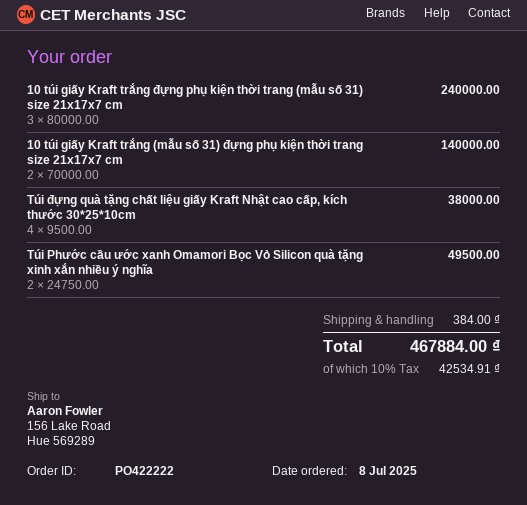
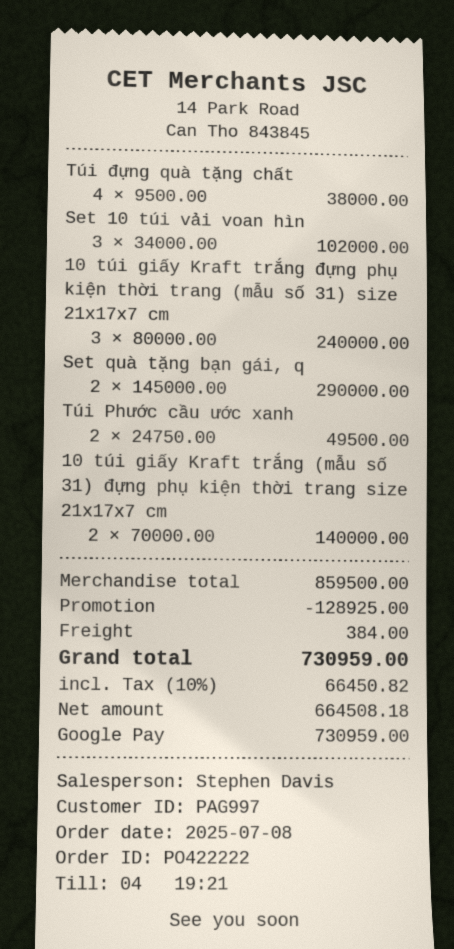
Set 10 túi vải voan hìn: none -> 3 x 34000.00 = 102000.00
Set quà tặng bạn gái, q: none -> 2 x 145000.00 = 290000.00
discount: none -> 128925.00
tax: 10% = 42534.91 -> 10% = 66450.82
total: 467884.00 -> 730959.00

